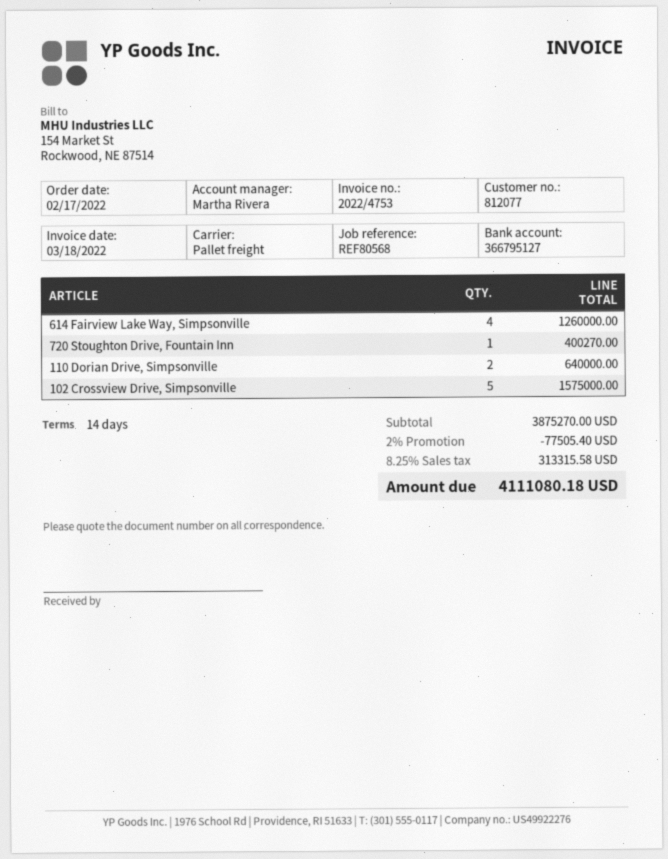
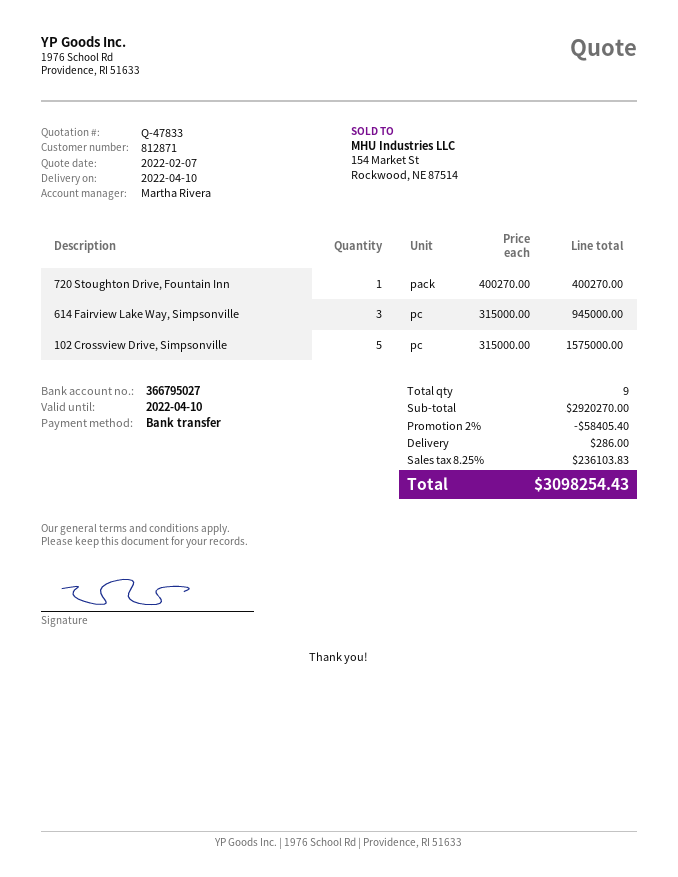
customer number: 812077 -> 812871
bank account: 366795127 -> 366795027
614 Fairview Lake Way, Simpsonville: 4 for 1260000.00 -> 3 for 945000.00
110 Dorian Drive, Simpsonville: 2 for 640000.00 -> none
subtotal: 3875270.00 -> 2920270.00
discount: 2% = 77505.40 -> 2% = 58405.40
shipping: none -> 286.00
tax: 8.25% = 313315.58 -> 8.25% = 236103.83
total: 4111080.18 -> 3098254.43

